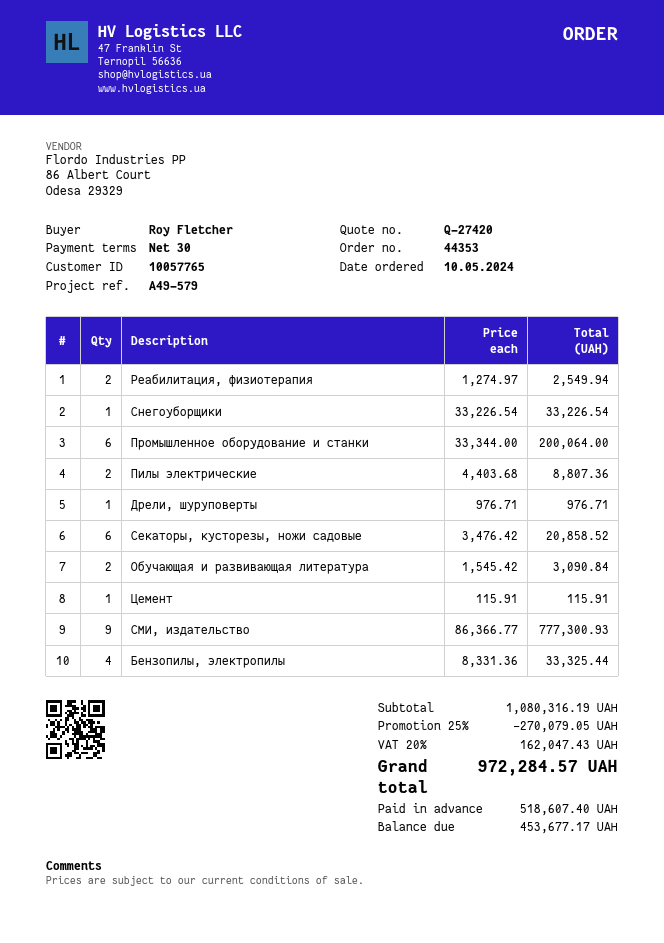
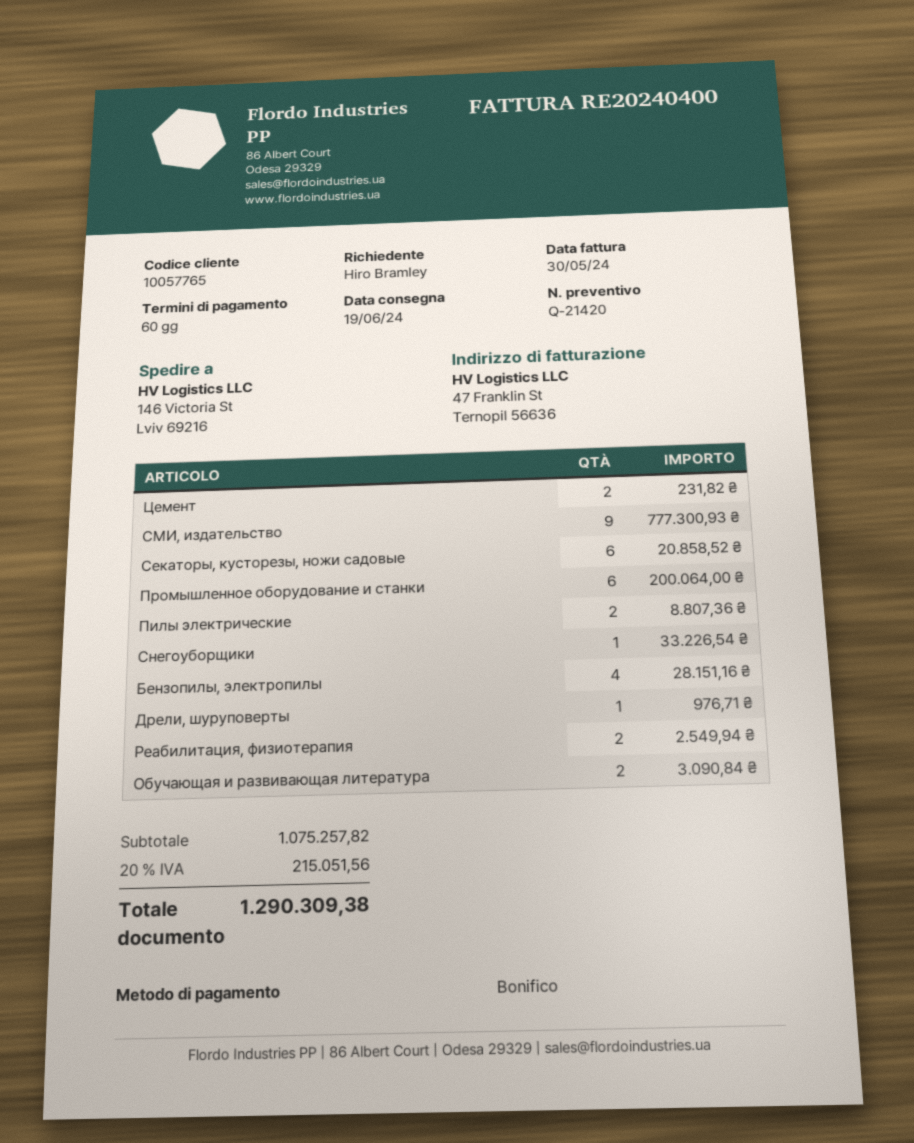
quote number: Q-27420 -> Q-21420
payment terms: 30 days -> 60 days
ordered by: Roy Fletcher -> Hiro Bramley
Цемент: 1 for 115.91 -> 2 for 231.82
Бензопилы, электропилы: 4 for 33325.44 -> 4 for 28151.16
subtotal: 1080316.19 -> 1075257.82
discount: 25% = 270079.05 -> none
tax: 20% = 162047.43 -> 20% = 215051.56
total: 972284.57 -> 1290309.38

